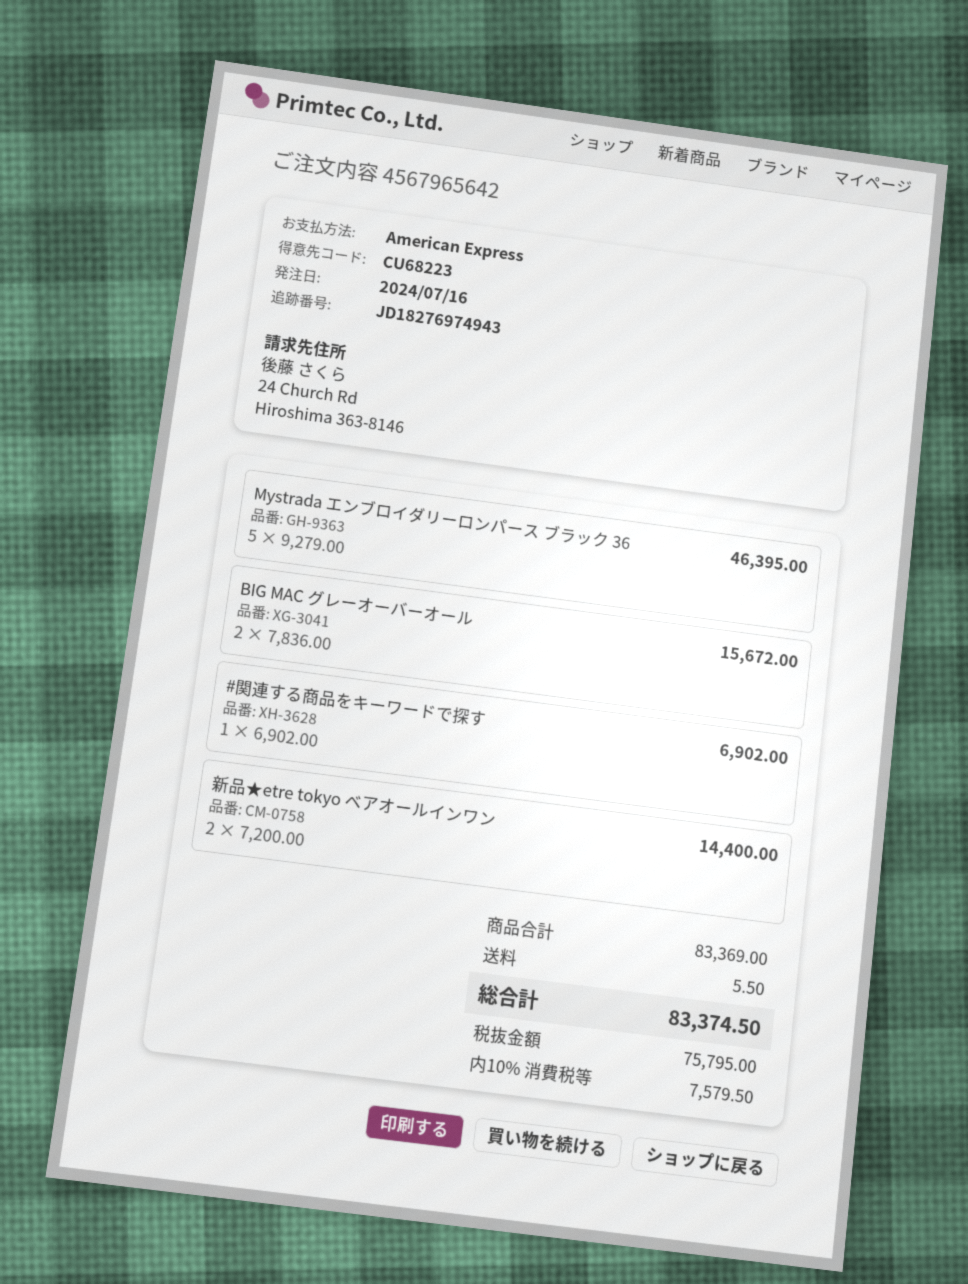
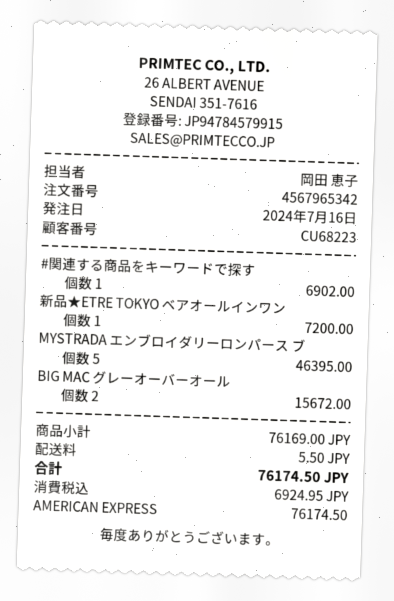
order number: 4567965642 -> 4567965342
新品★etre tokyo ベアオールインワン: 2 for 14400.00 -> 1 for 7200.00
subtotal: 83369.00 -> 76169.00
tax: 7579.50 -> 6924.95
total: 83374.50 -> 76174.50

